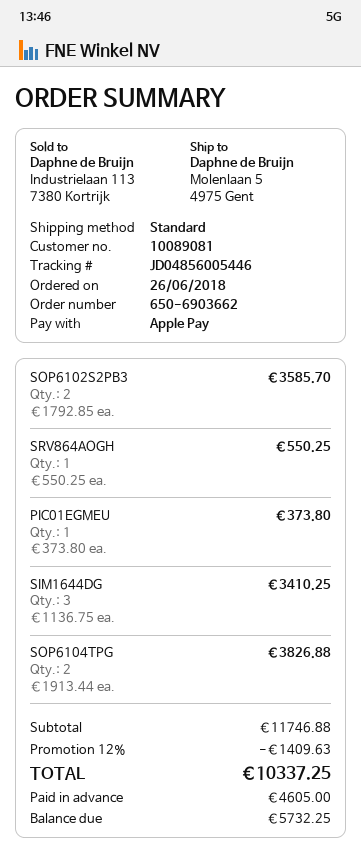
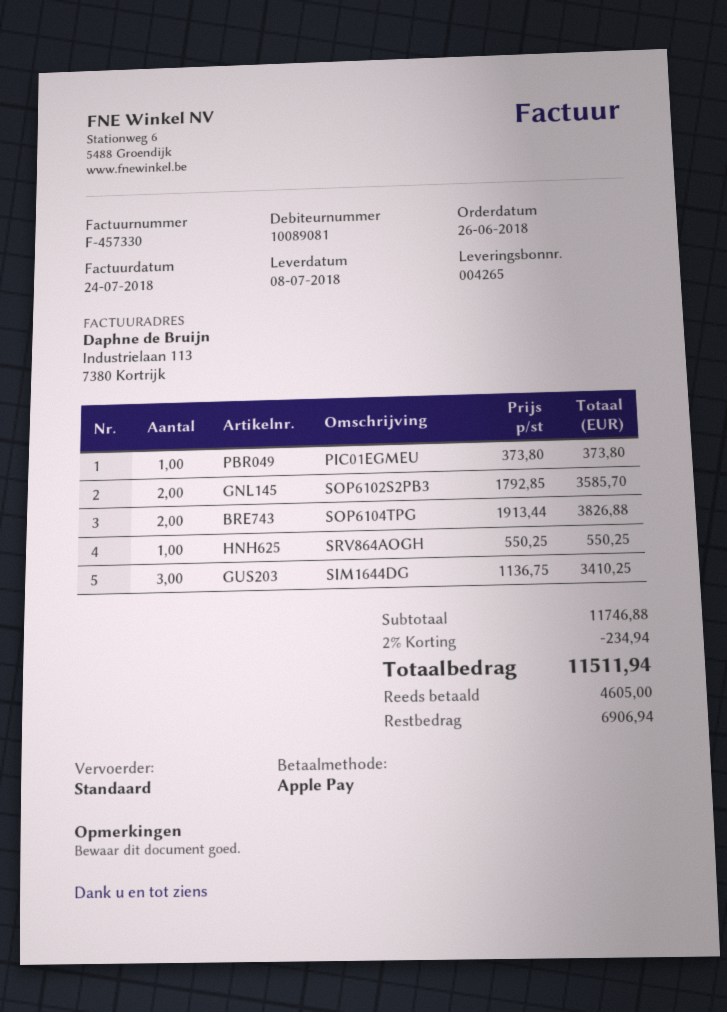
discount: 12% = 1409.63 -> 2% = 234.94
total: 10337.25 -> 11511.94
balance: 5732.25 -> 6906.94

